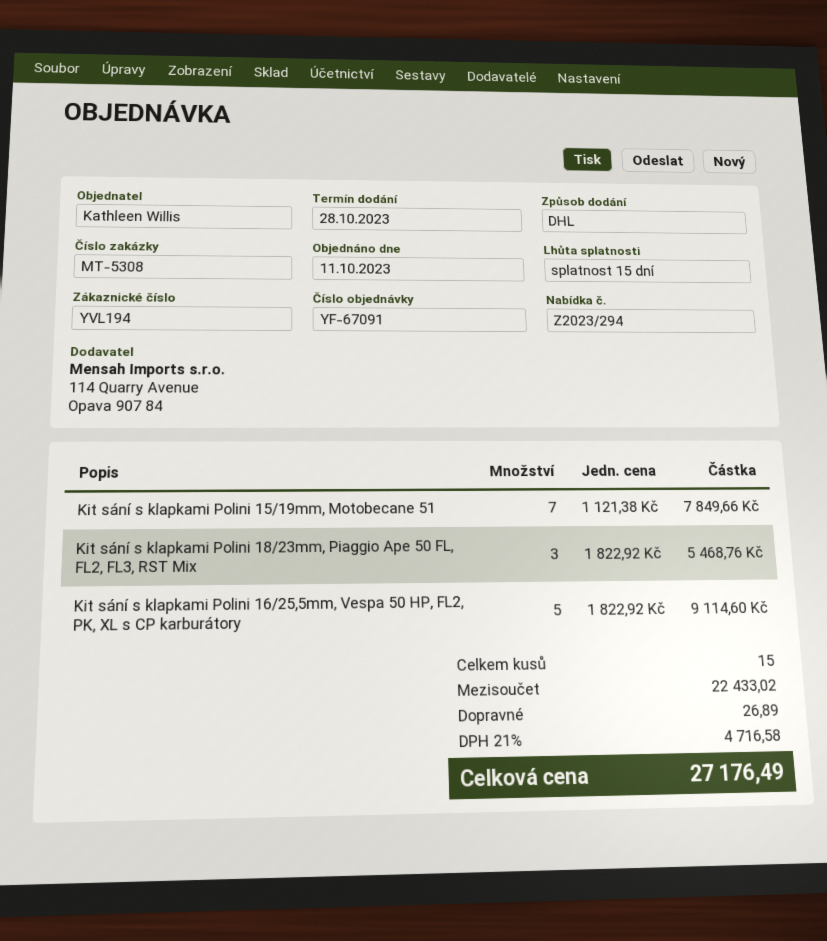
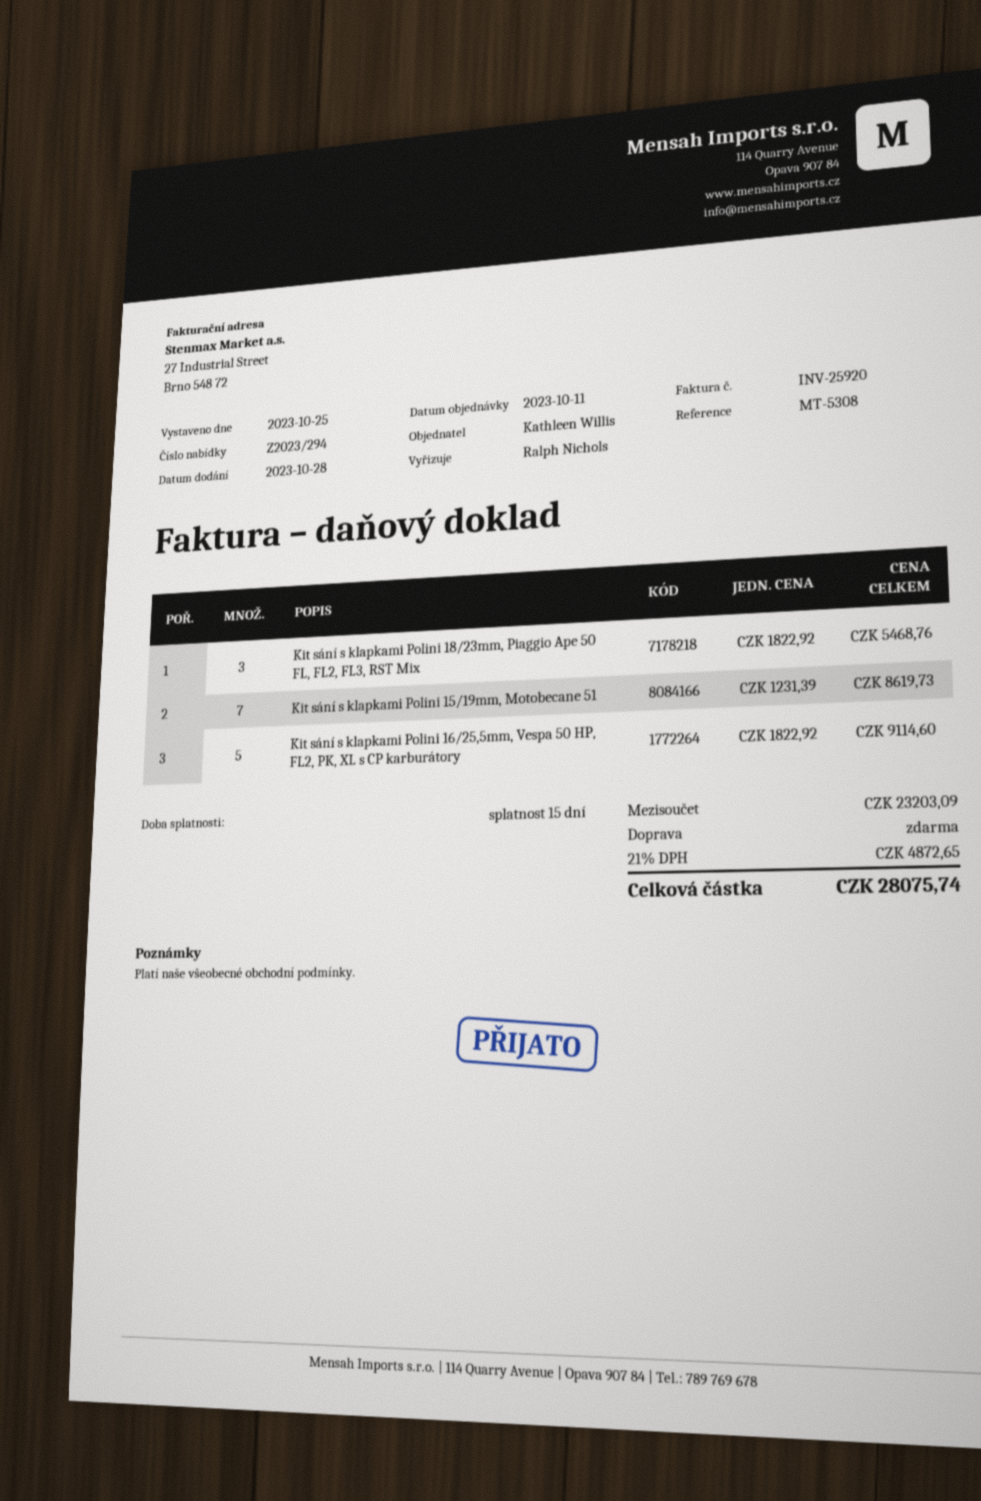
Kit sání s klapkami Polini 15/19mm, Motobecane 51: 7 x 1121.38 = 7849.66 -> 7 x 1231.39 = 8619.73
subtotal: 22433.02 -> 23203.09
shipping: 26.89 -> 0.00
tax: 21% = 4716.58 -> 21% = 4872.65
total: 27176.49 -> 28075.74

